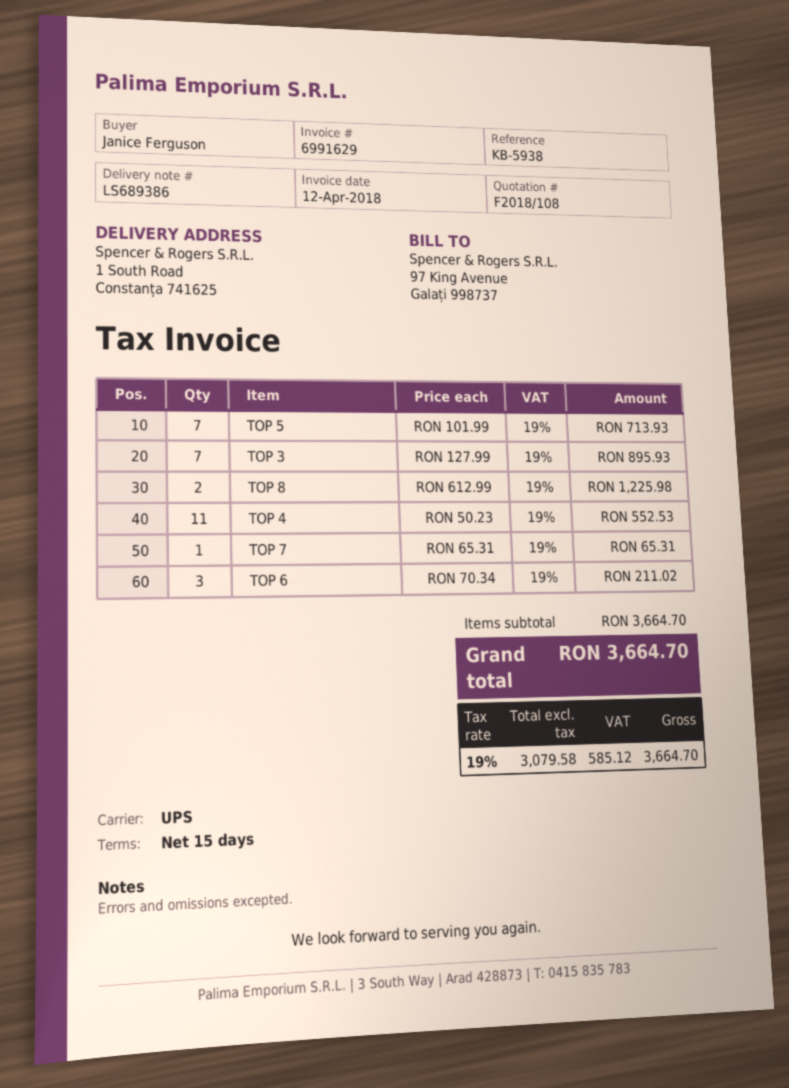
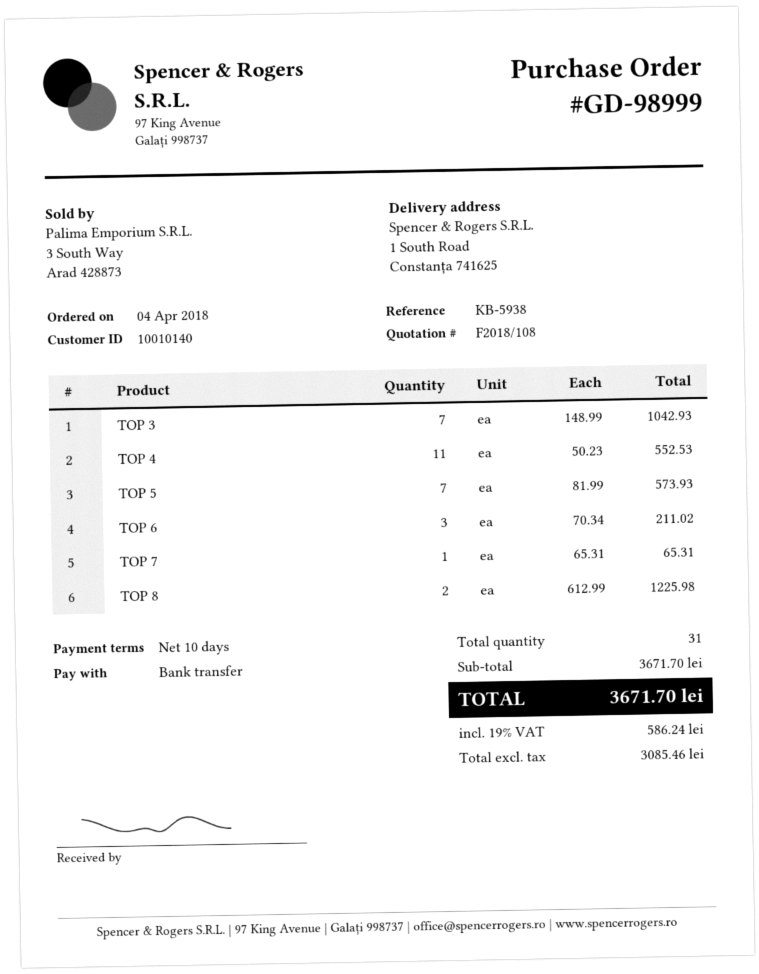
payment terms: 15 days -> 10 days
TOP 5: 7 x 101.99 = 713.93 -> 7 x 81.99 = 573.93
TOP 3: 7 x 127.99 = 895.93 -> 7 x 148.99 = 1042.93
subtotal: 3664.70 -> 3671.70
net: 3079.58 -> 3085.46
tax: 19% = 585.12 -> 19% = 586.24
total: 3664.70 -> 3671.70

